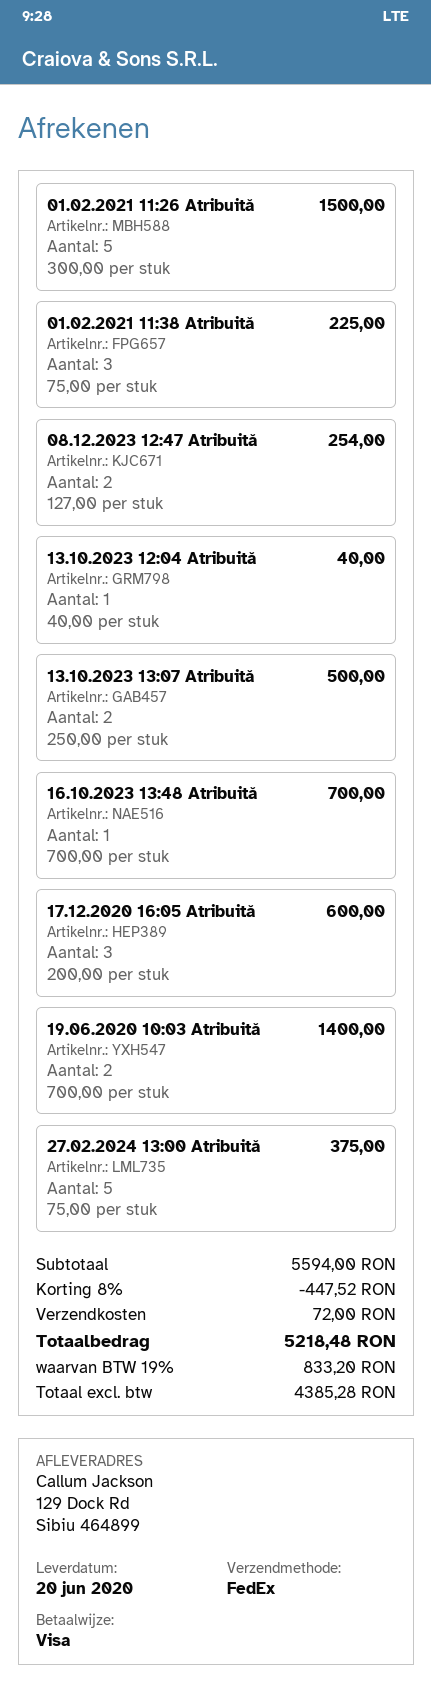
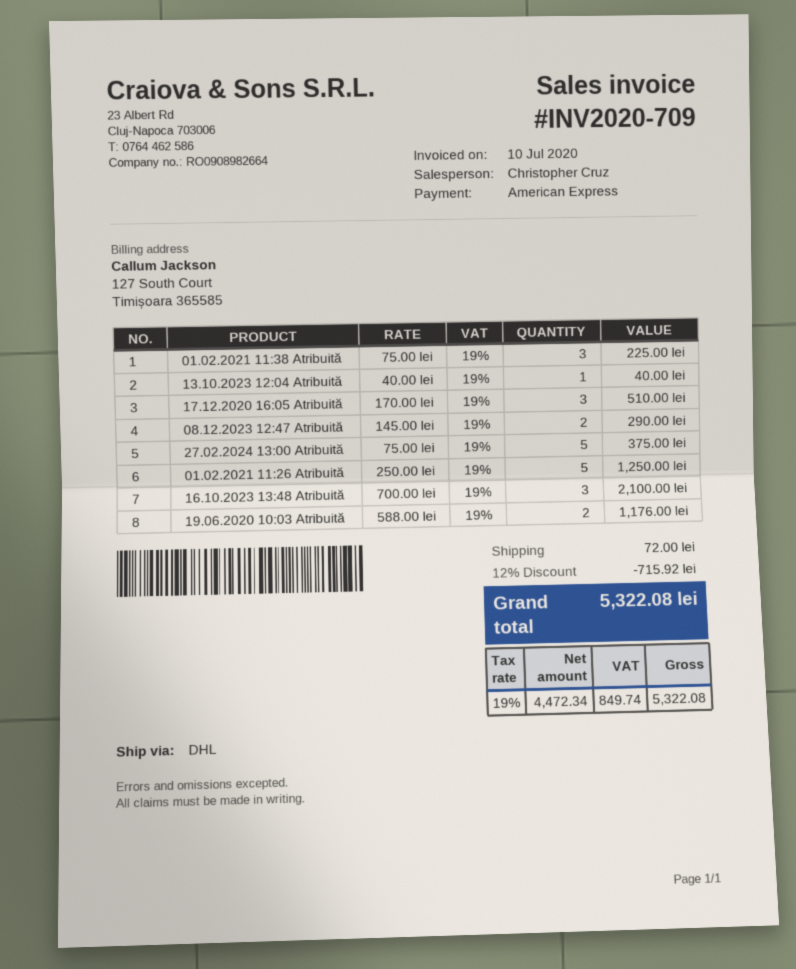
payment method: Visa -> American Express
shipping method: FedEx -> DHL
01.02.2021 11:26 Atribuită: 5 x 300.00 = 1500.00 -> 5 x 250.00 = 1250.00
08.12.2023 12:47 Atribuită: 2 x 127.00 = 254.00 -> 2 x 145.00 = 290.00
13.10.2023 13:07 Atribuită: 2 x 250.00 = 500.00 -> none
16.10.2023 13:48 Atribuită: 1 x 700.00 = 700.00 -> 3 x 700.00 = 2100.00
17.12.2020 16:05 Atribuită: 3 x 200.00 = 600.00 -> 3 x 170.00 = 510.00
19.06.2020 10:03 Atribuită: 2 x 700.00 = 1400.00 -> 2 x 588.00 = 1176.00
discount: 8% = 447.52 -> 12% = 715.92
net: 4385.28 -> 4472.34
tax: 19% = 833.20 -> 19% = 849.74
total: 5218.48 -> 5322.08

